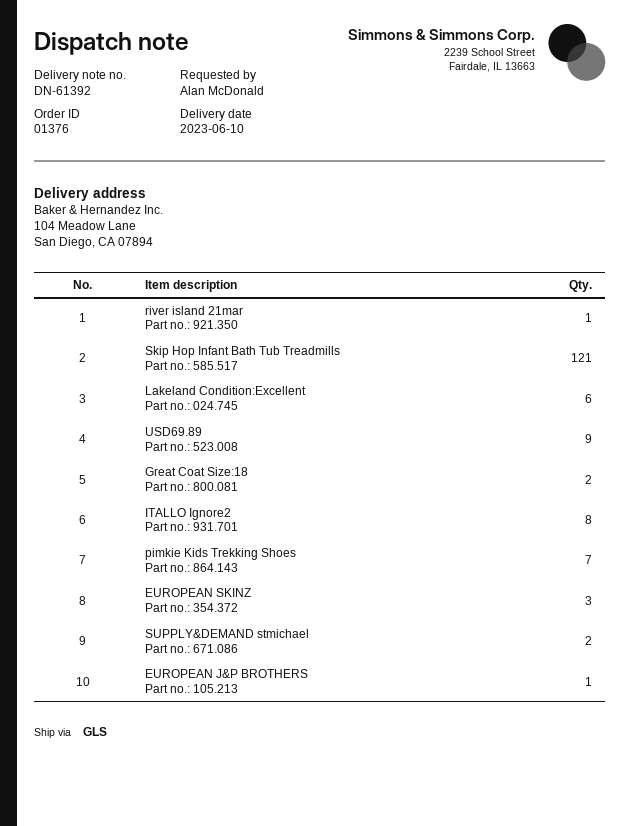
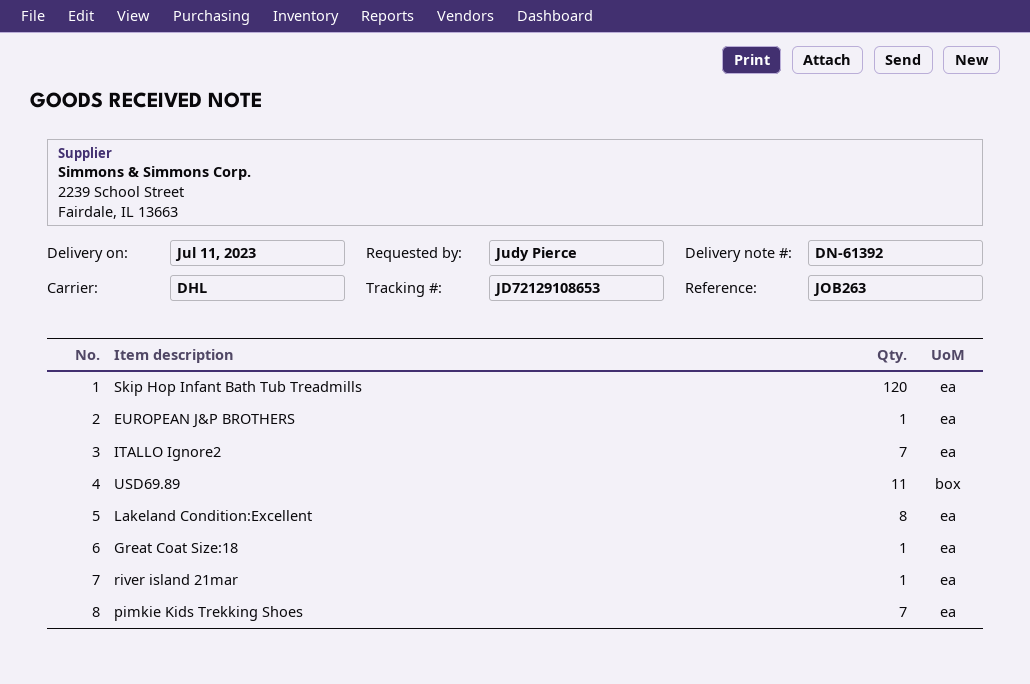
delivery date: 2023-06-10 -> 2023-07-11
ordered by: Alan McDonald -> Judy Pierce
shipping method: GLS -> DHL
Skip Hop Infant Bath Tub Treadmills: 121 -> 120
Lakeland Condition:Excellent: 6 -> 8
USD69.89: 9 -> 11
Great Coat Size:18: 2 -> 1
ITALLO Ignore2: 8 -> 7
EUROPEAN SKINZ: 3 -> none
SUPPLY&DEMAND stmichael: 2 -> none

